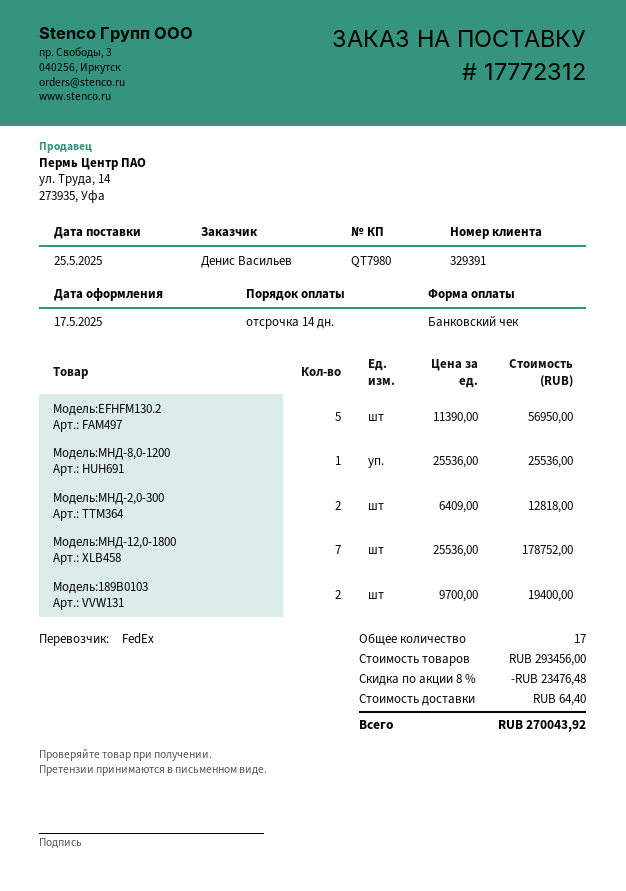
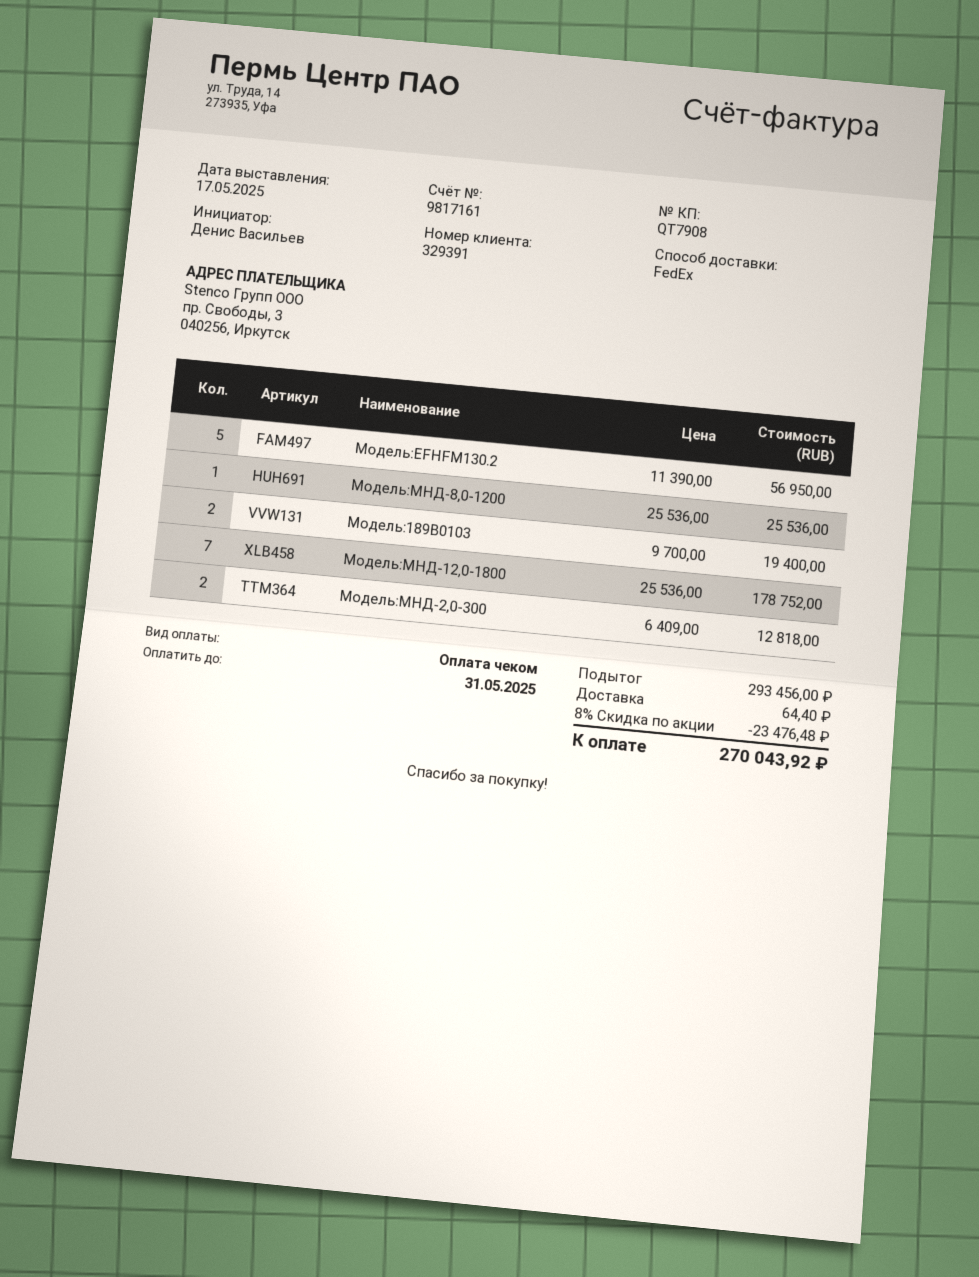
quote number: QT7980 -> QT7908

